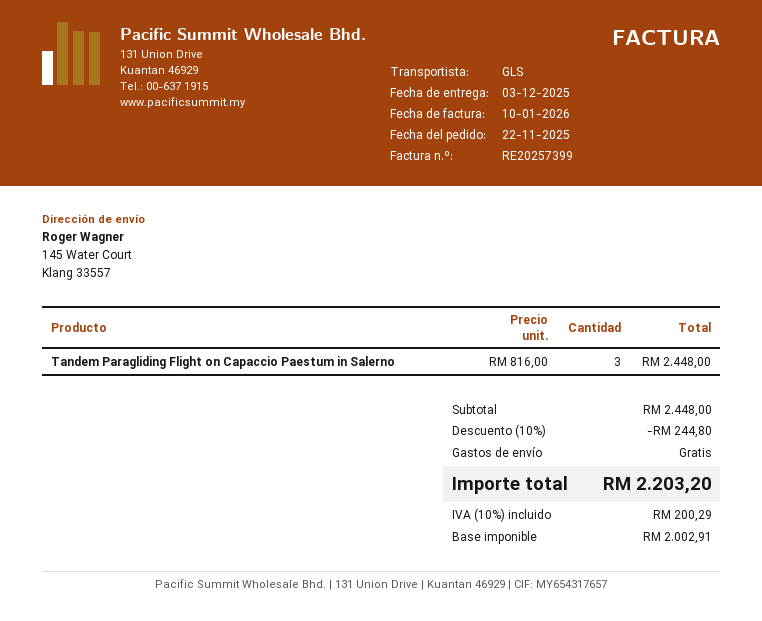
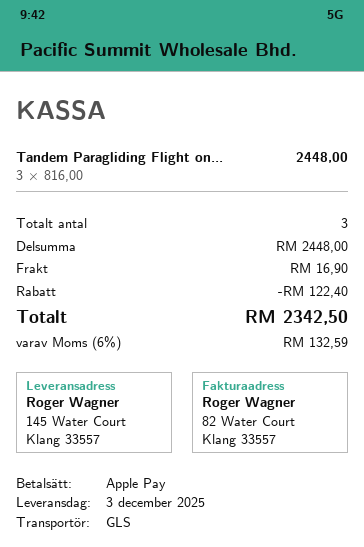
discount: 244.80 -> 122.40
shipping: 0.00 -> 16.90
tax: 10% = 200.29 -> 6% = 132.59
total: 2203.20 -> 2342.50

